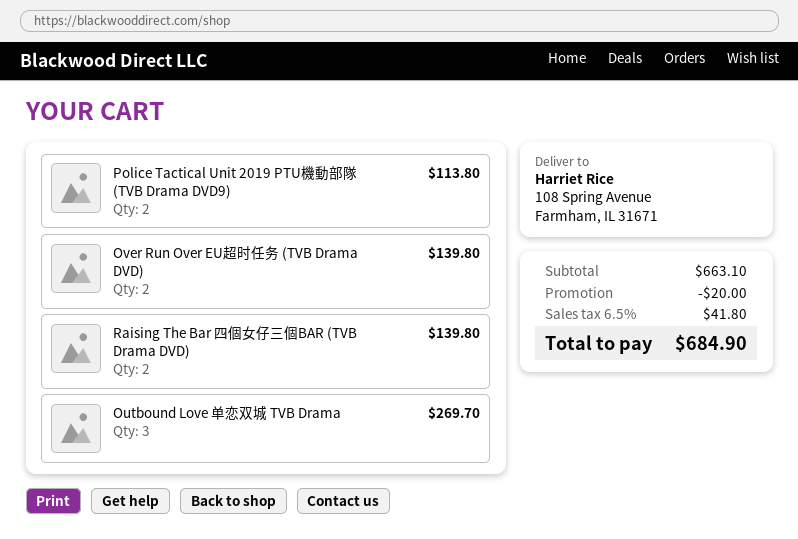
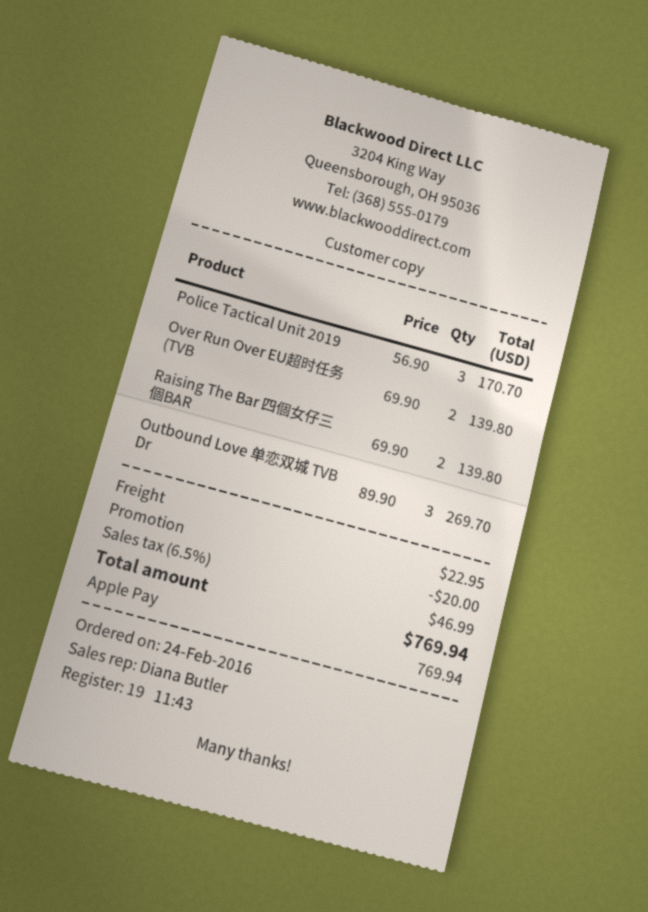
Police Tactical Unit 2019 PTU機動部隊 (TVB Drama DVD9): 2 for 113.80 -> 3 for 170.70
shipping: none -> 22.95
tax: 6.5% = 41.80 -> 6.5% = 46.99
total: 684.90 -> 769.94

